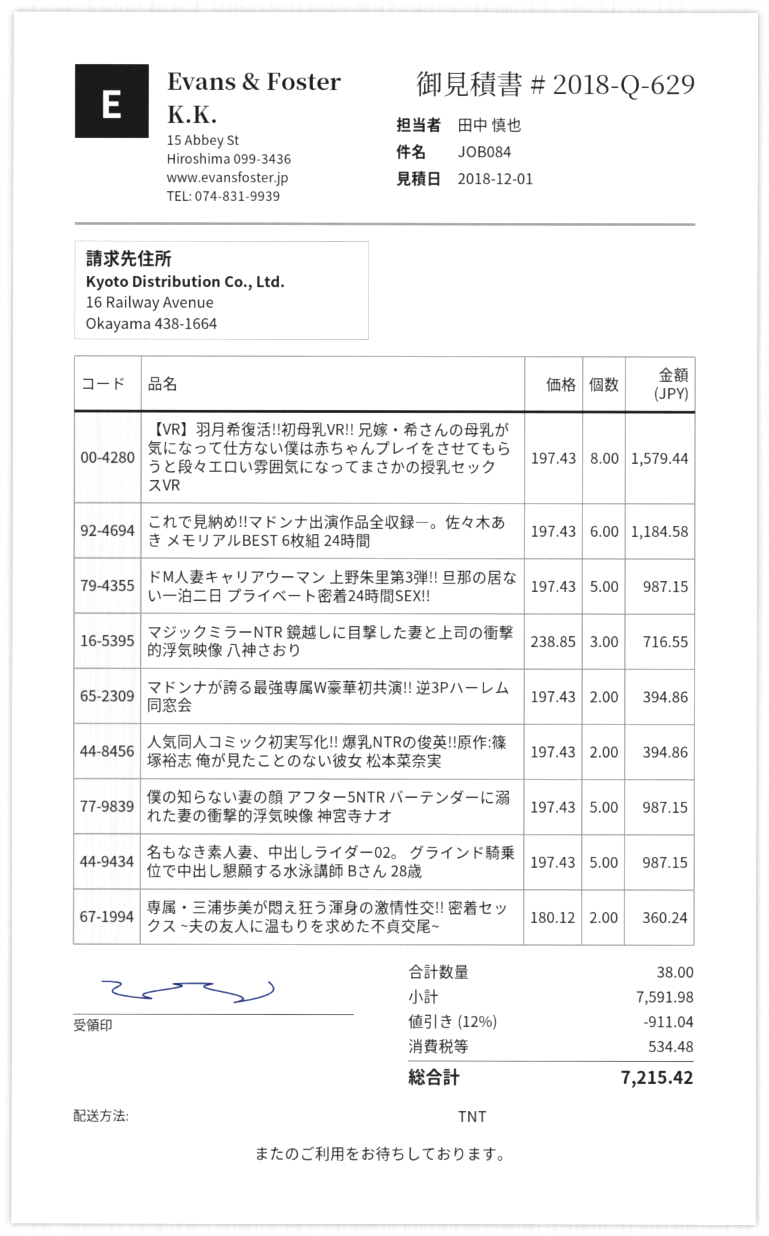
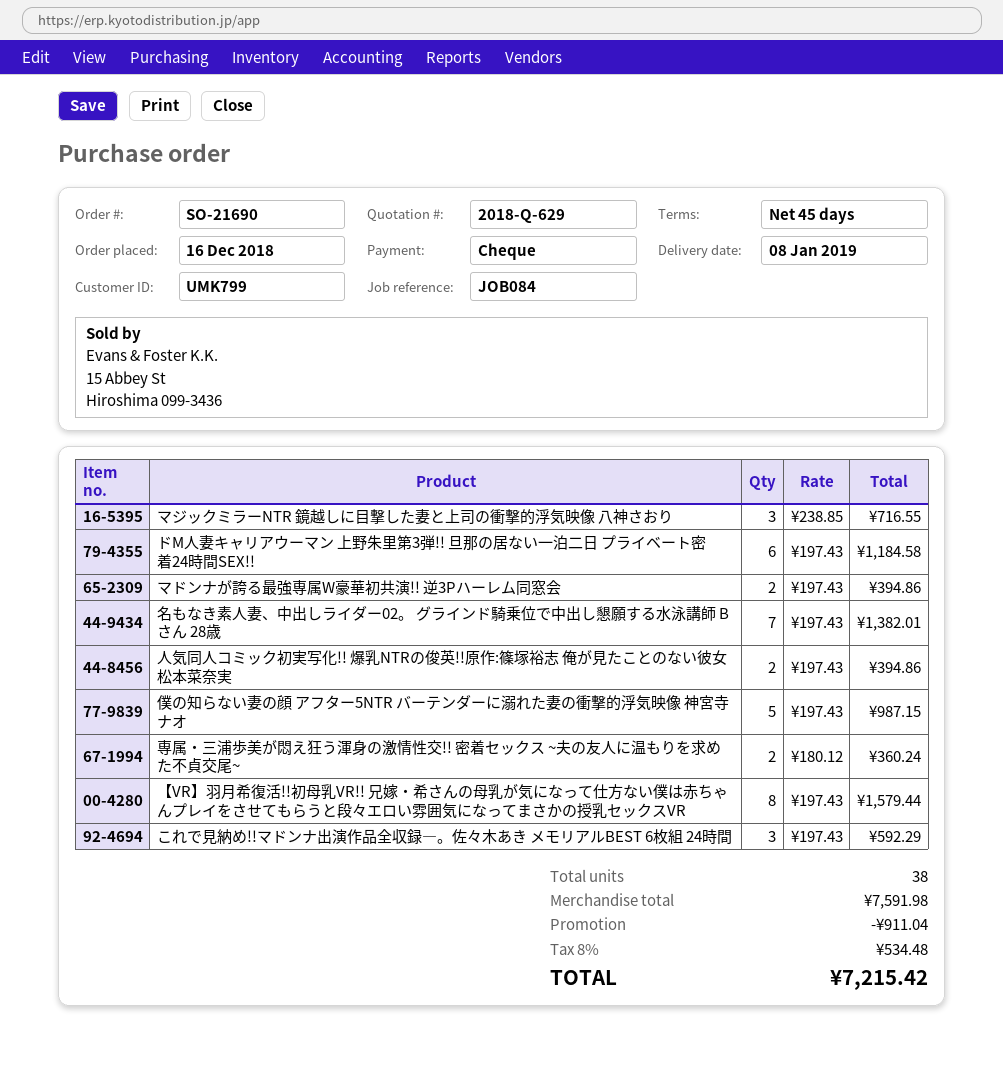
これで見納め!!マドンナ出演作品全収録―。佐々木あき メモリアルBEST 6枚組 24時間: 6 x 197.43 = 1184.58 -> 3 x 197.43 = 592.29
ドM人妻キャリアウーマン 上野朱里第3弾!! 旦那の居ない一泊二日 プライベート密着24時間SEX!!: 5 x 197.43 = 987.15 -> 6 x 197.43 = 1184.58
名もなき素人妻、中出しライダー02。 グラインド騎乗位で中出し懇願する水泳講師 Bさん 28歳: 5 x 197.43 = 987.15 -> 7 x 197.43 = 1382.01

